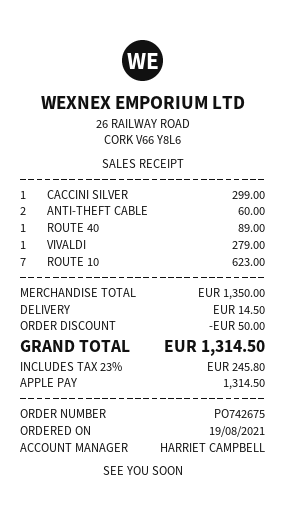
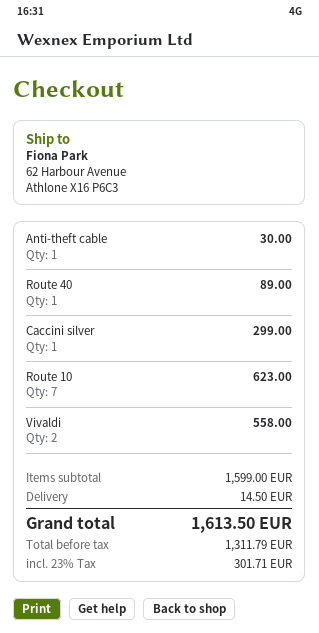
ANTI-THEFT CABLE: 2 for 60.00 -> 1 for 30.00
VIVALDI: 1 for 279.00 -> 2 for 558.00
subtotal: 1350.00 -> 1599.00
discount: 50.00 -> none
tax: 23% = 245.80 -> 23% = 301.71
total: 1314.50 -> 1613.50

